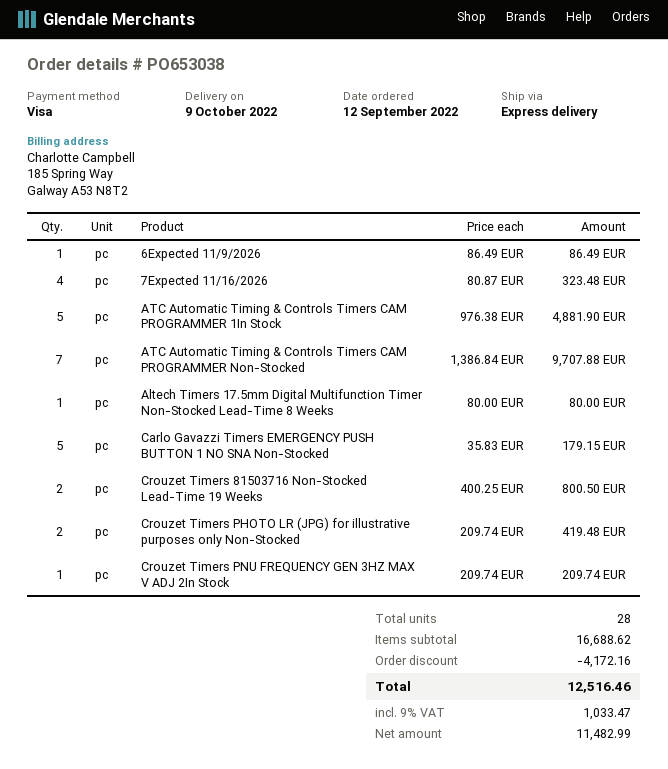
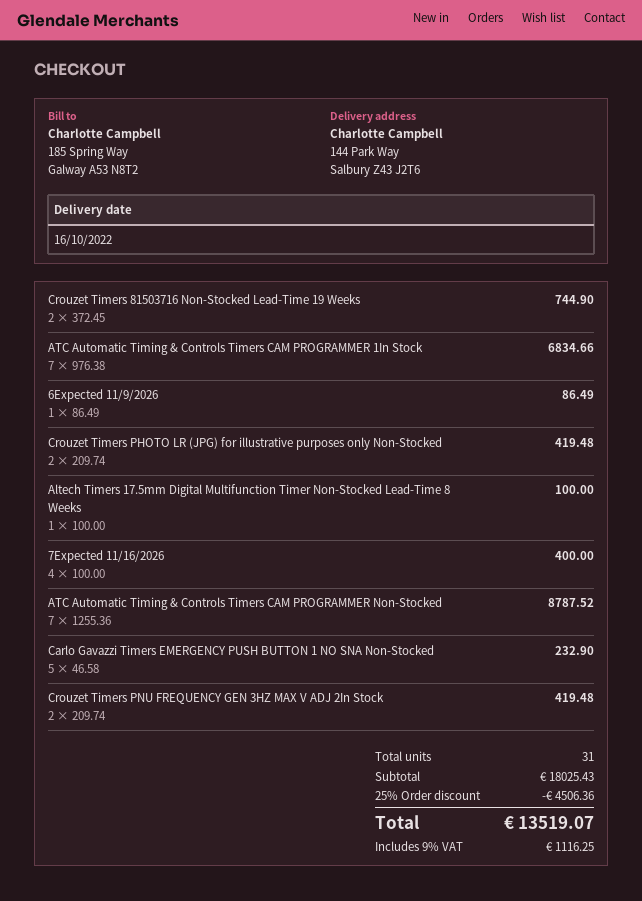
delivery date: 2022-10-09 -> 2022-10-16
7Expected 11/16/2026: 4 x 80.87 = 323.48 -> 4 x 100.00 = 400.00
ATC Automatic Timing & Controls Timers CAM PROGRAMMER 1In Stock: 5 x 976.38 = 4881.90 -> 7 x 976.38 = 6834.66
ATC Automatic Timing & Controls Timers CAM PROGRAMMER Non-Stocked: 7 x 1386.84 = 9707.88 -> 7 x 1255.36 = 8787.52
Altech Timers 17.5mm Digital Multifunction Timer Non-Stocked Lead-Time 8 Weeks: 1 x 80.00 = 80.00 -> 1 x 100.00 = 100.00
Carlo Gavazzi Timers EMERGENCY PUSH BUTTON 1 NO SNA Non-Stocked: 5 x 35.83 = 179.15 -> 5 x 46.58 = 232.90
Crouzet Timers 81503716 Non-Stocked Lead-Time 19 Weeks: 2 x 400.25 = 800.50 -> 2 x 372.45 = 744.90
Crouzet Timers PNU FREQUENCY GEN 3HZ MAX V ADJ 2In Stock: 1 x 209.74 = 209.74 -> 2 x 209.74 = 419.48
total quantity: 28 -> 31
subtotal: 16688.62 -> 18025.43
discount: 4172.16 -> 4506.36
tax: 9% = 1033.47 -> 9% = 1116.25
total: 12516.46 -> 13519.07

